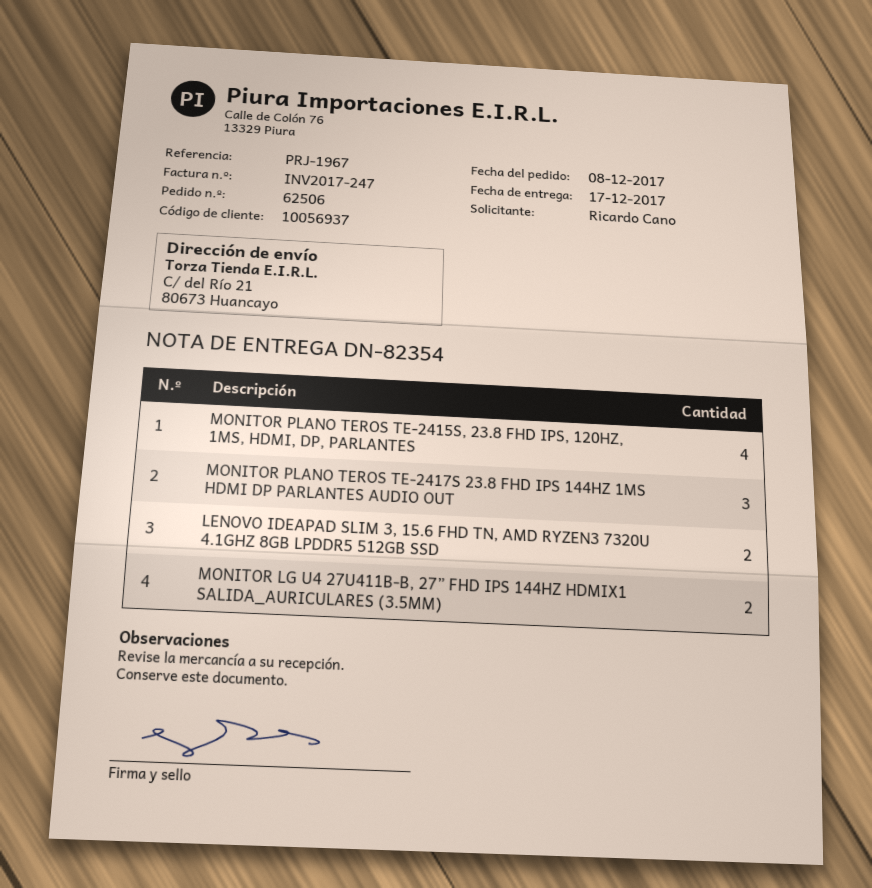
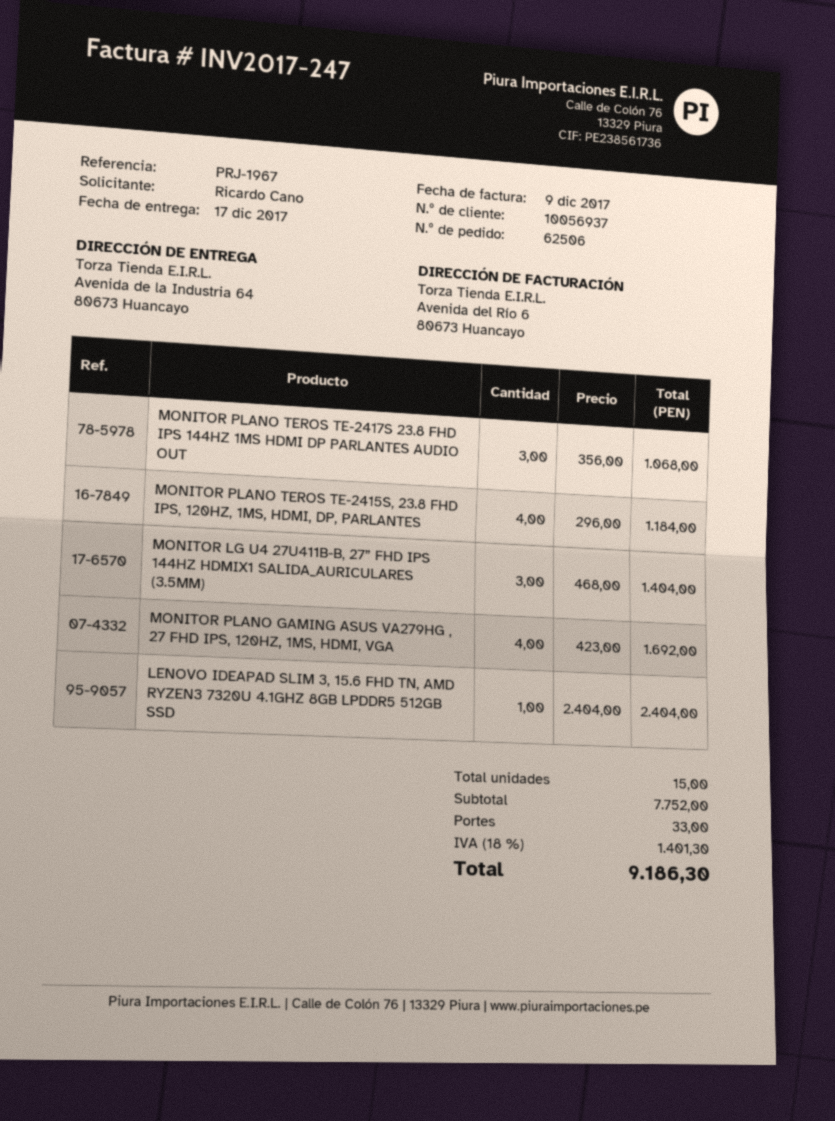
ship to: C/ del Río 21, 80673 Huancayo -> Avenida de la Industria 64, 80673 Huancayo
LENOVO IDEAPAD SLIM 3, 15.6 FHD TN, AMD RYZEN3 7320U 4.1GHZ 8GB LPDDR5 512GB SSD: 2 -> 1
MONITOR LG U4 27U411B-B, 27” FHD IPS 144HZ HDMIX1 SALIDA_AURICULARES (3.5MM): 2 -> 3
MONITOR PLANO GAMING ASUS VA279HG , 27 FHD IPS, 120HZ, 1MS, HDMI, VGA: none -> 4

